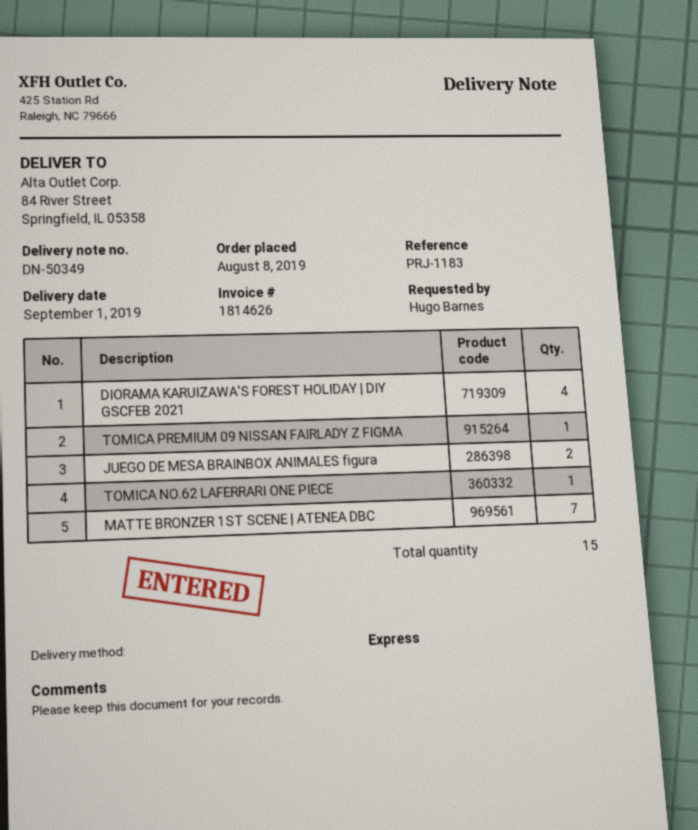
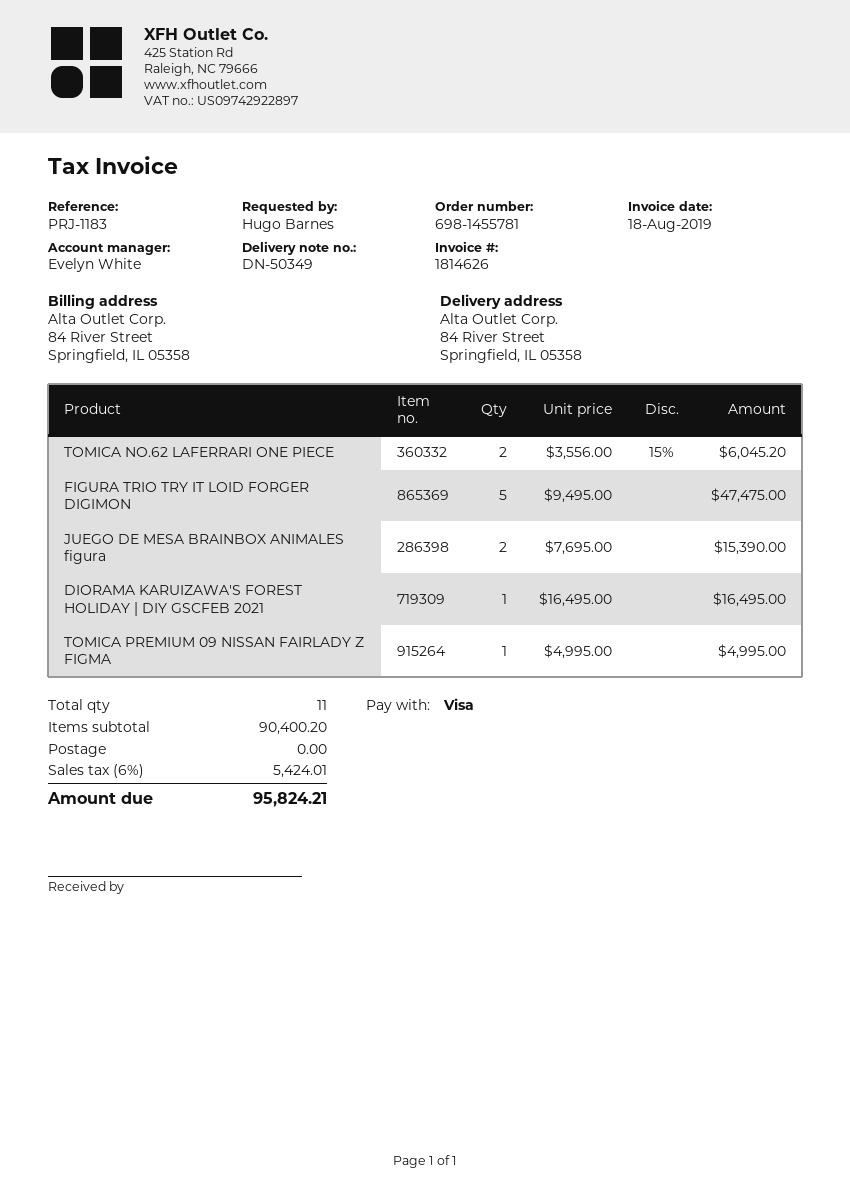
DIORAMA KARUIZAWA'S FOREST HOLIDAY | DIY GSCFEB 2021: 4 -> 1
TOMICA NO.62 LAFERRARI ONE PIECE: 1 -> 2
MATTE BRONZER 1ST SCENE | ATENEA DBC: 7 -> none
FIGURA TRIO TRY IT LOID FORGER DIGIMON: none -> 5
total quantity: 15 -> 11

